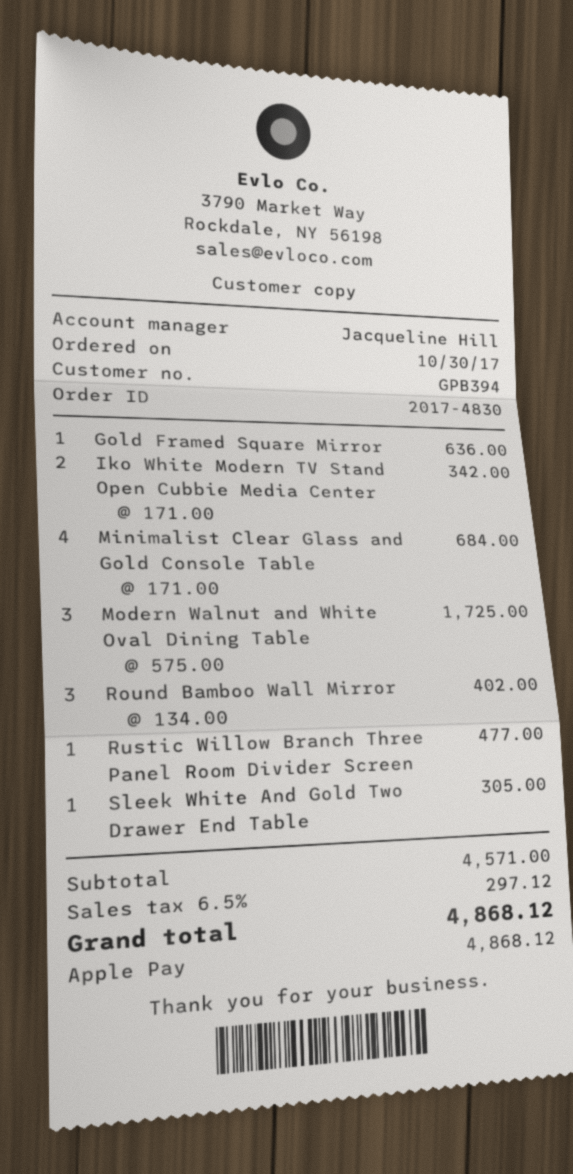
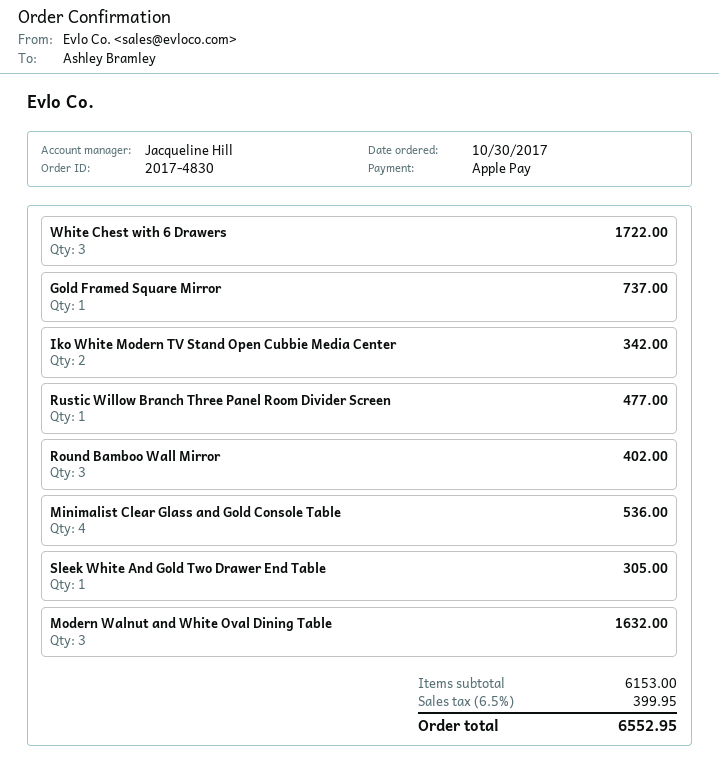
Gold Framed Square Mirror: 1 for 636.00 -> 1 for 737.00
Minimalist Clear Glass and Gold Console Table: 4 for 684.00 -> 4 for 536.00
Modern Walnut and White Oval Dining Table: 3 for 1725.00 -> 3 for 1632.00
White Chest with 6 Drawers: none -> 3 for 1722.00
subtotal: 4571.00 -> 6153.00
tax: 6.5% = 297.12 -> 6.5% = 399.95
total: 4868.12 -> 6552.95

